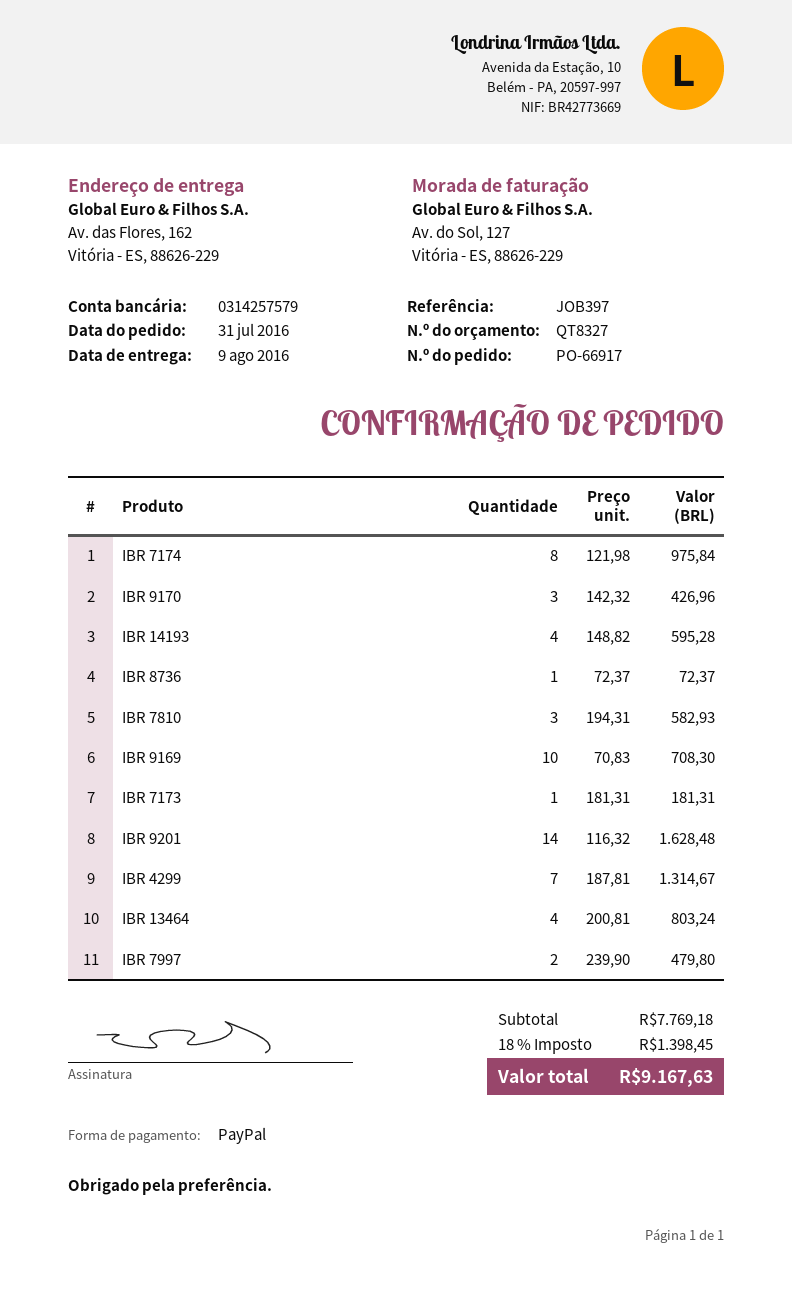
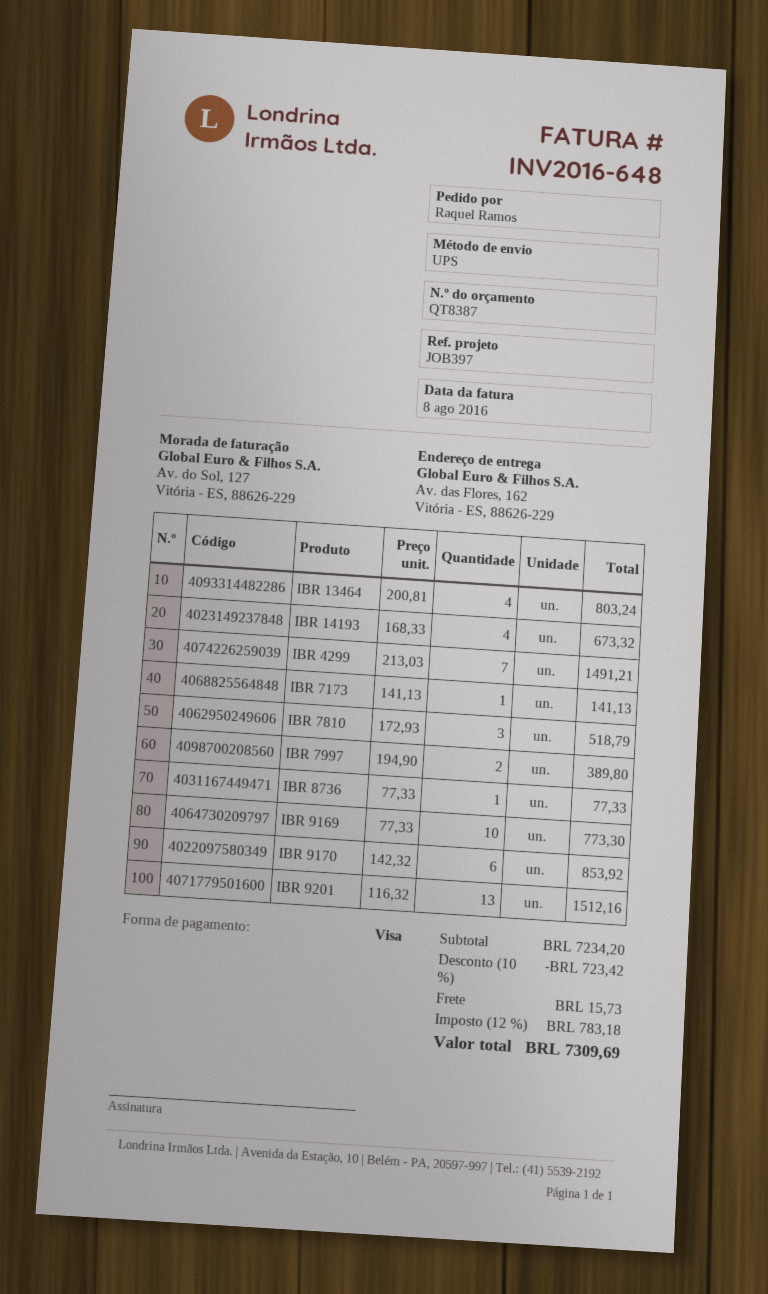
quote number: QT8327 -> QT8387
payment method: PayPal -> Visa
IBR 7174: 8 x 121.98 = 975.84 -> none
IBR 9170: 3 x 142.32 = 426.96 -> 6 x 142.32 = 853.92
IBR 14193: 4 x 148.82 = 595.28 -> 4 x 168.33 = 673.32
IBR 8736: 1 x 72.37 = 72.37 -> 1 x 77.33 = 77.33
IBR 7810: 3 x 194.31 = 582.93 -> 3 x 172.93 = 518.79
IBR 9169: 10 x 70.83 = 708.30 -> 10 x 77.33 = 773.30
IBR 7173: 1 x 181.31 = 181.31 -> 1 x 141.13 = 141.13
IBR 9201: 14 x 116.32 = 1628.48 -> 13 x 116.32 = 1512.16
IBR 4299: 7 x 187.81 = 1314.67 -> 7 x 213.03 = 1491.21
IBR 7997: 2 x 239.90 = 479.80 -> 2 x 194.90 = 389.80
subtotal: 7769.18 -> 7234.20
discount: none -> 10% = 723.42
shipping: none -> 15.73
tax: 18% = 1398.45 -> 12% = 783.18
total: 9167.63 -> 7309.69

